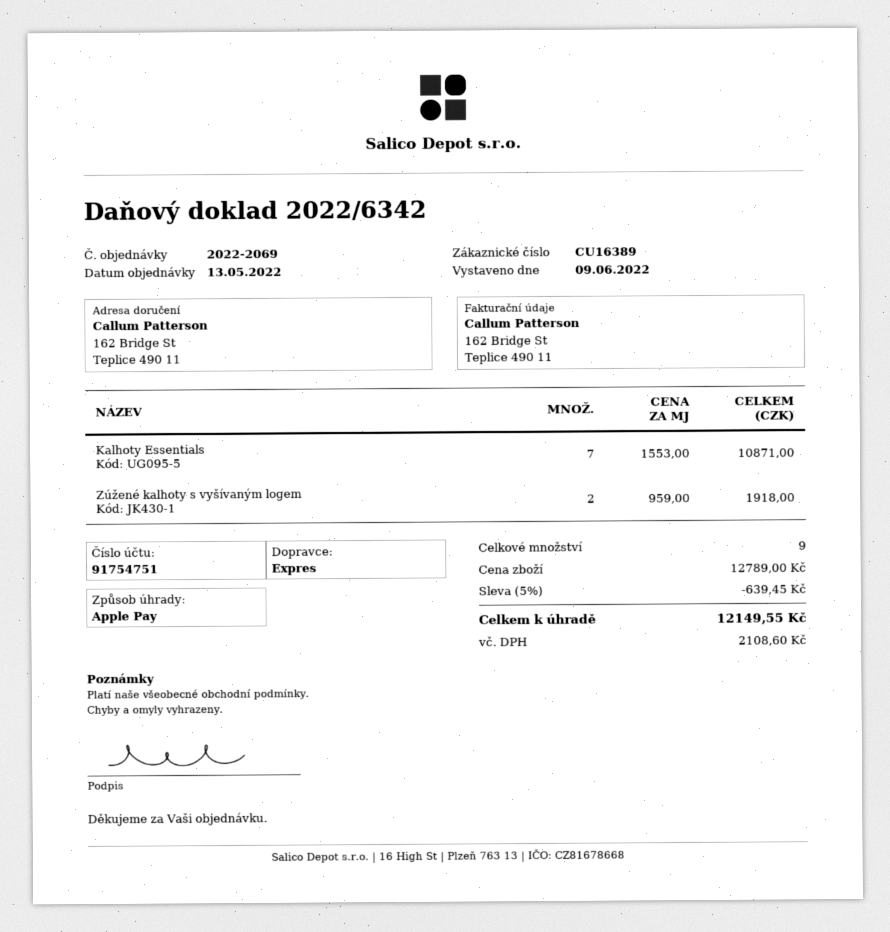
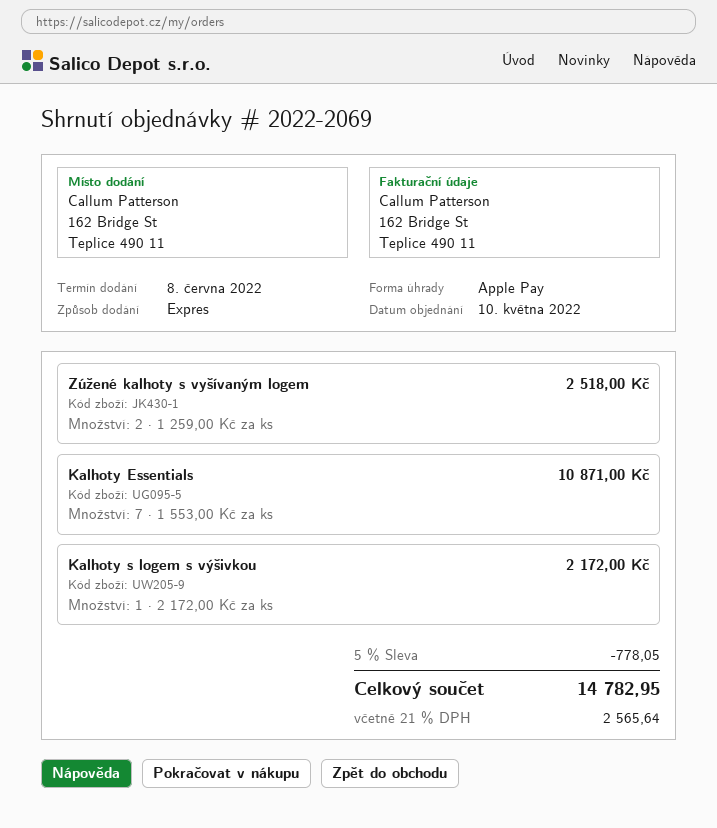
order date: 2022-05-13 -> 2022-05-10
Zúžené kalhoty s vyšívaným logem: 2 x 959.00 = 1918.00 -> 2 x 1259.00 = 2518.00
Kalhoty s logem s výšivkou: none -> 1 x 2172.00 = 2172.00
discount: 5% = 639.45 -> 5% = 778.05
tax: 2108.60 -> 2565.64
total: 12149.55 -> 14782.95

